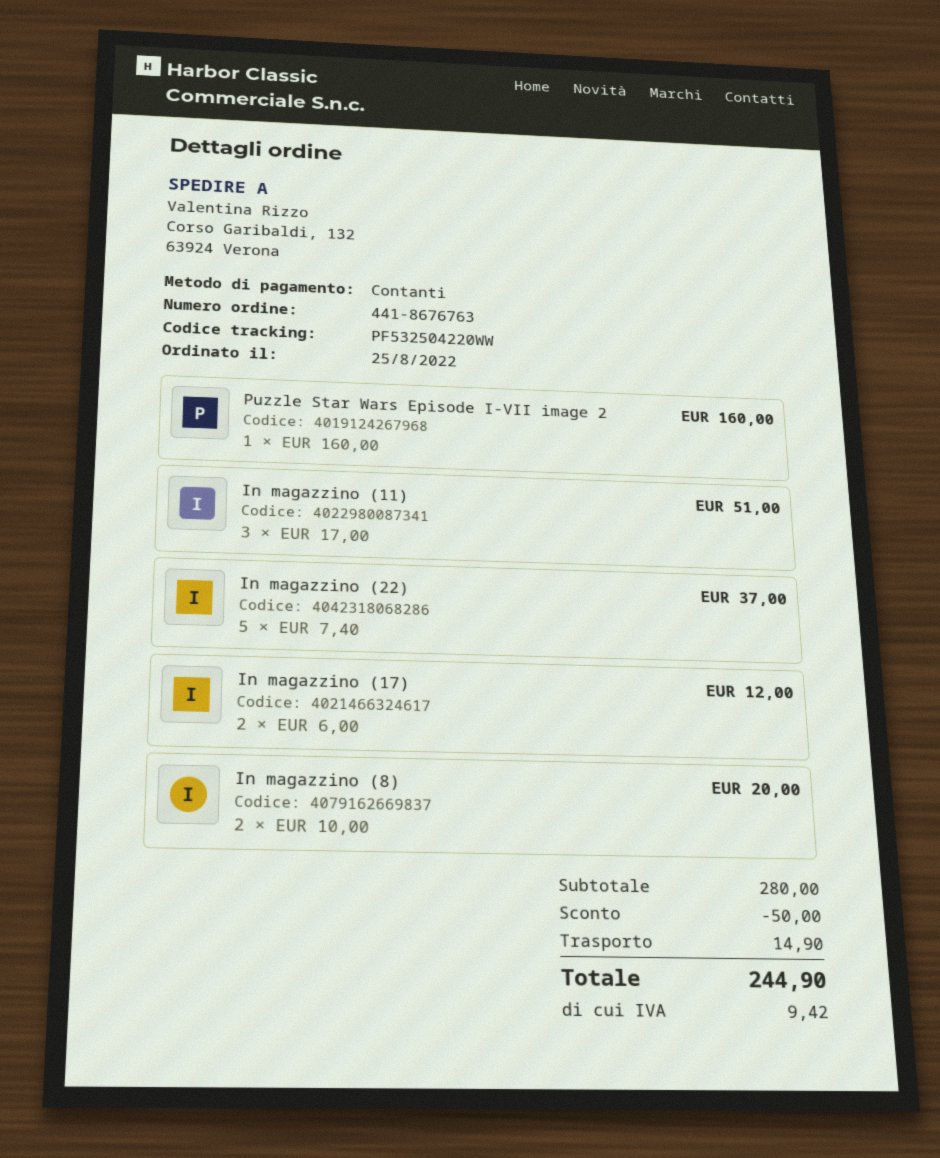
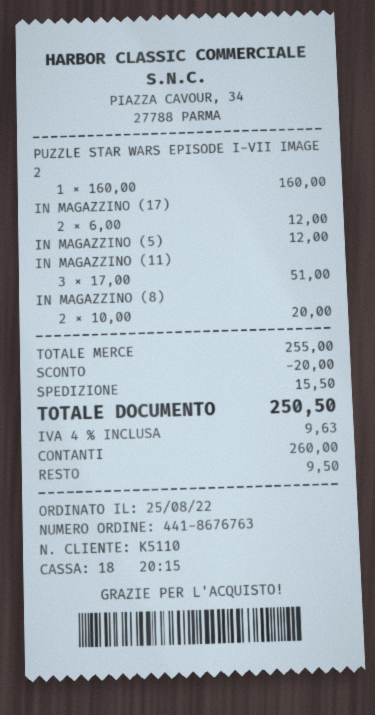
In magazzino (22): 5 x 7.40 = 37.00 -> none
IN MAGAZZINO (5): none -> 1 x 12.00 = 12.00
subtotal: 280.00 -> 255.00
discount: 50.00 -> 20.00
shipping: 14.90 -> 15.50
tax: 9.42 -> 9.63
total: 244.90 -> 250.50

